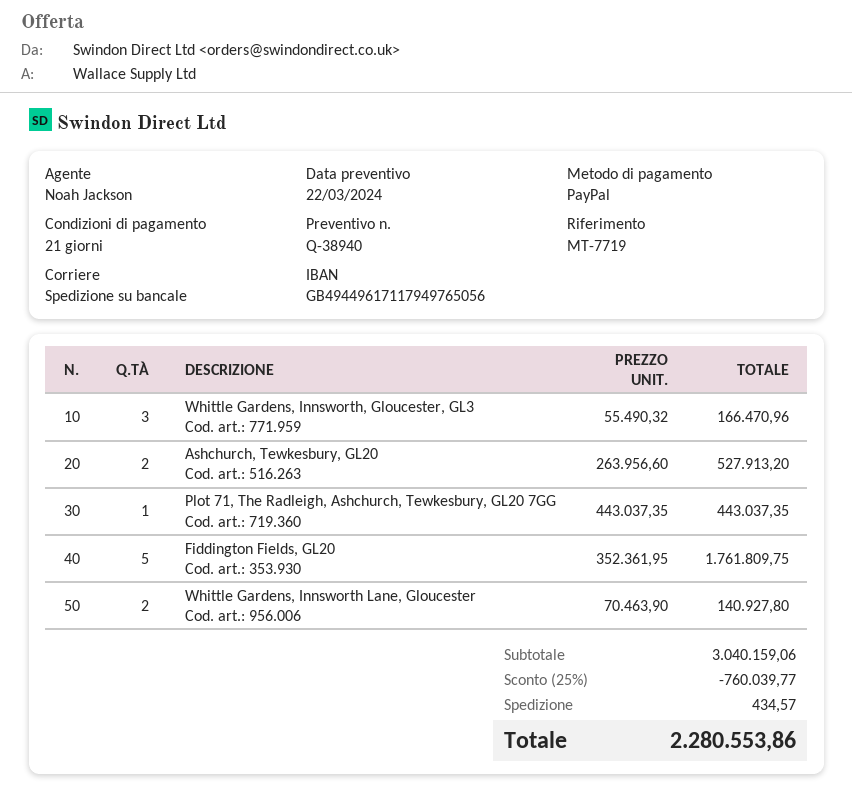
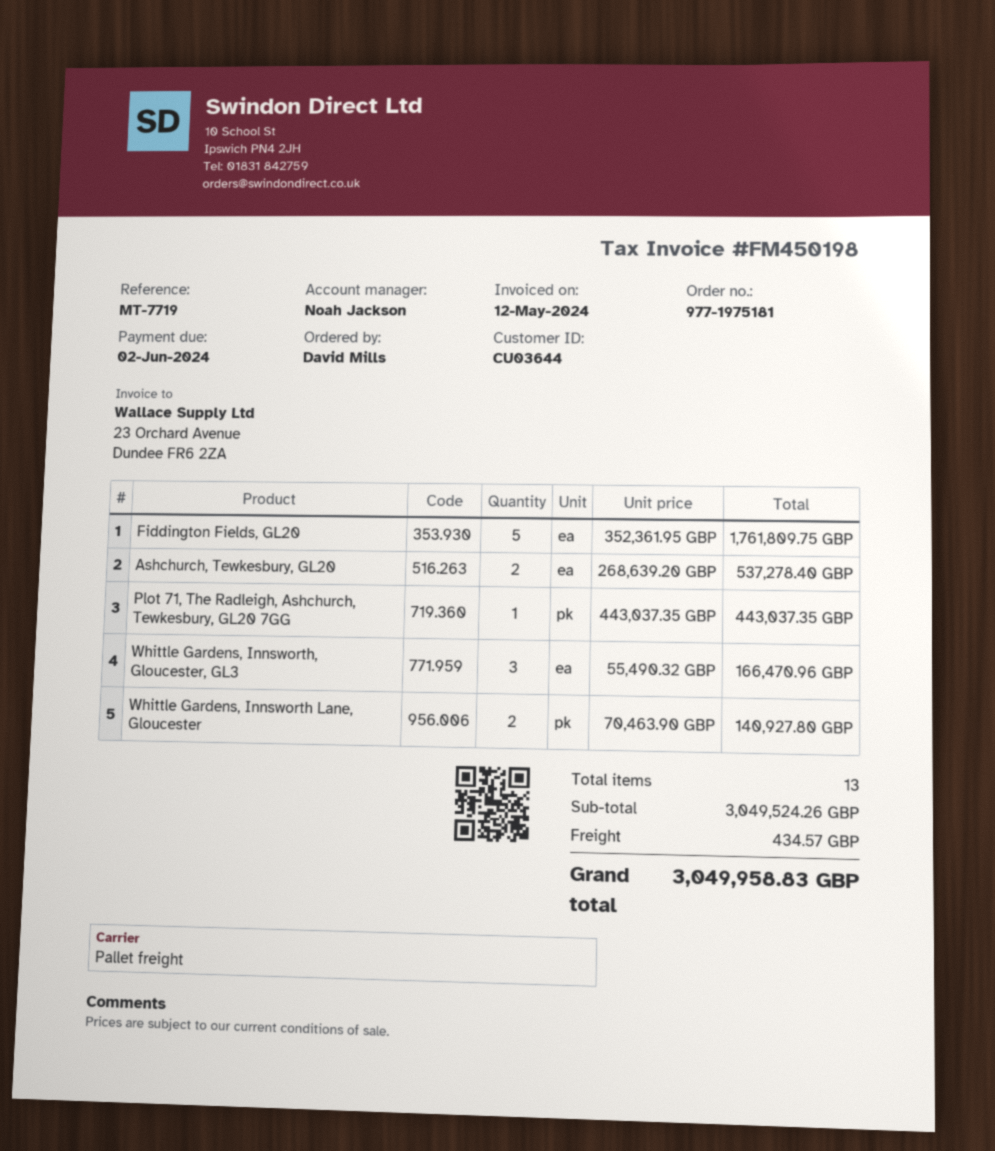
Ashchurch, Tewkesbury, GL20: 2 x 263956.60 = 527913.20 -> 2 x 268639.20 = 537278.40
subtotal: 3040159.06 -> 3049524.26
discount: 25% = 760039.77 -> none
total: 2280553.86 -> 3049958.83

